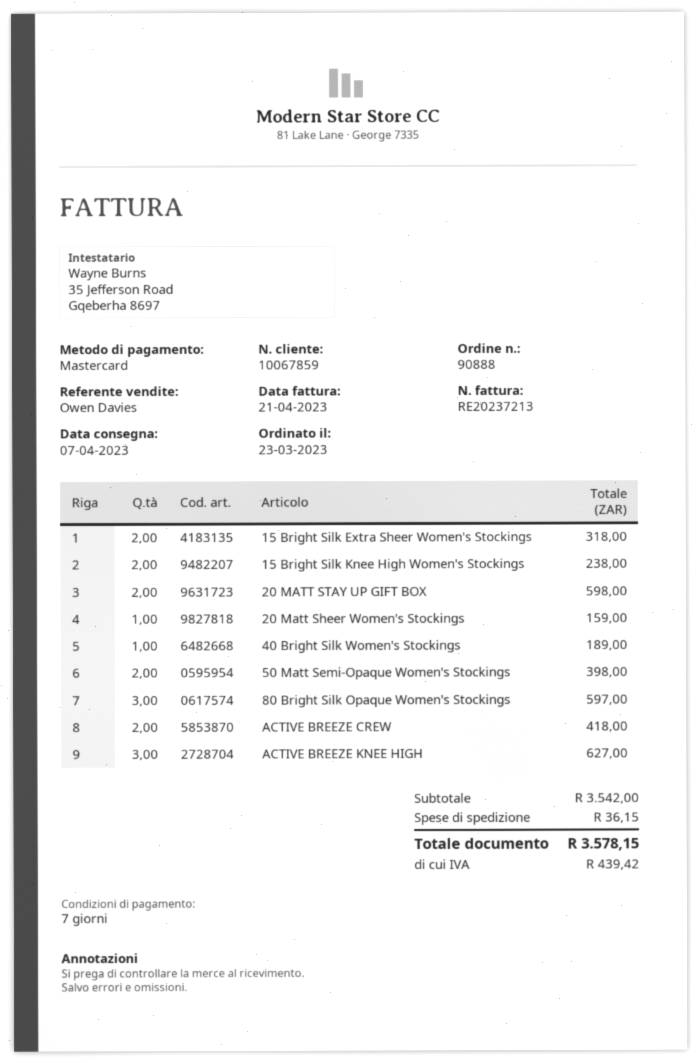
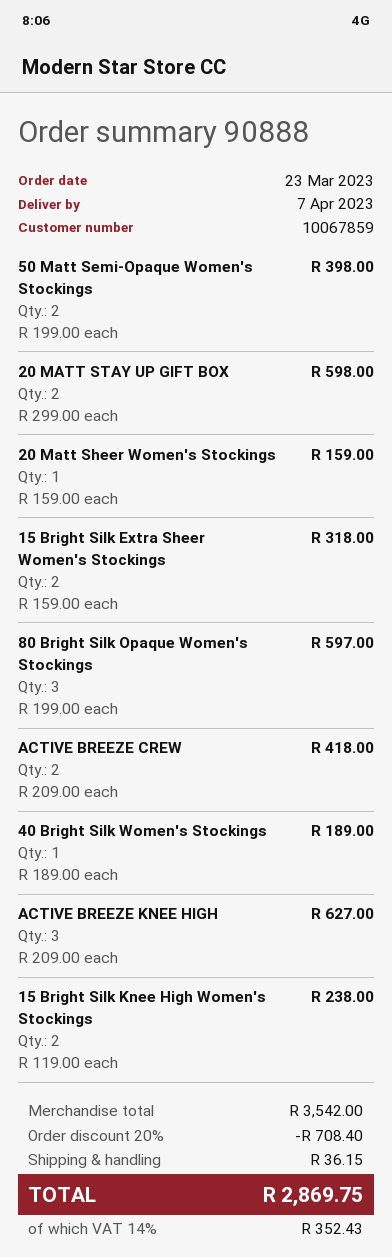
discount: none -> 20% = 708.40
tax: 439.42 -> 352.43
total: 3578.15 -> 2869.75

